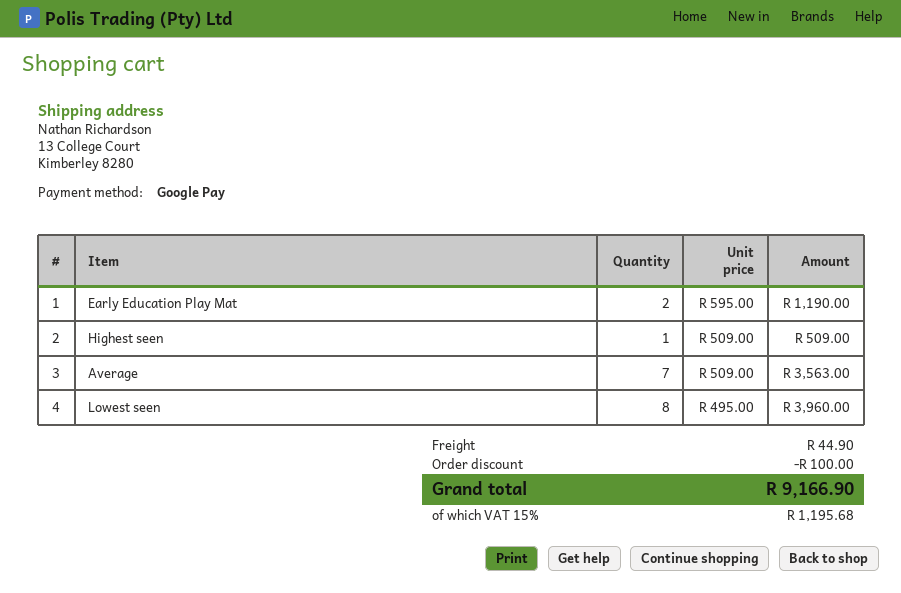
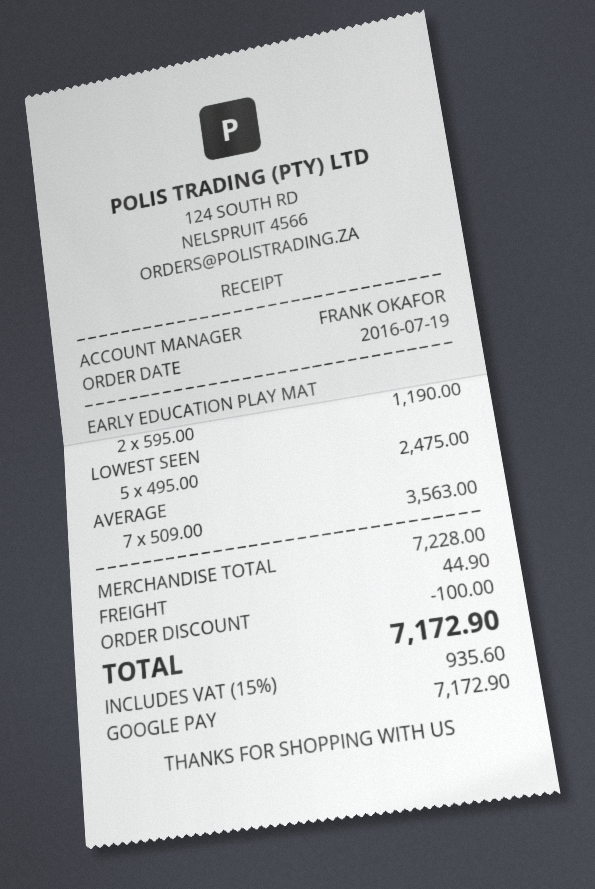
Highest seen: 1 x 509.00 = 509.00 -> none
Lowest seen: 8 x 495.00 = 3960.00 -> 5 x 495.00 = 2475.00
tax: 15% = 1195.68 -> 15% = 935.60
total: 9166.90 -> 7172.90

